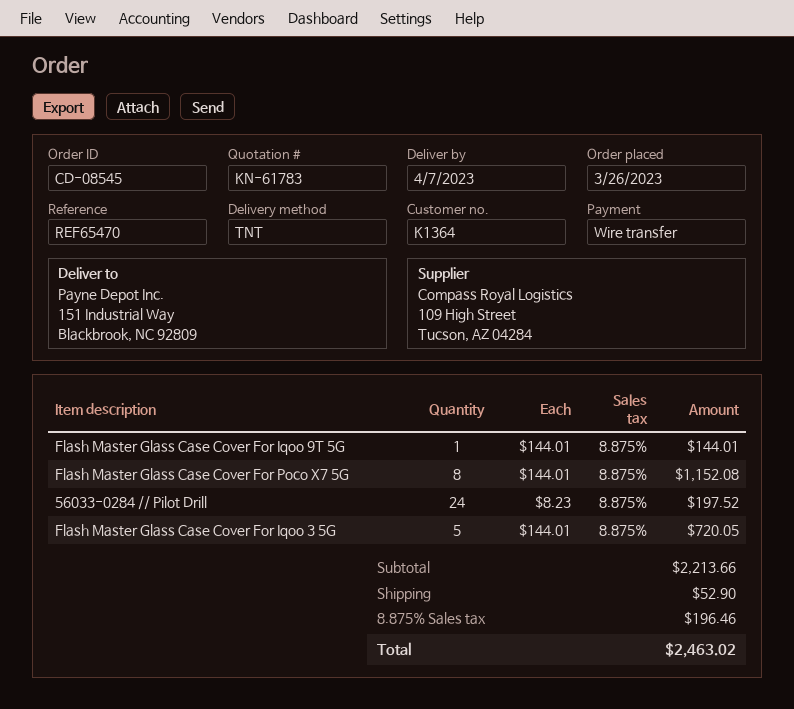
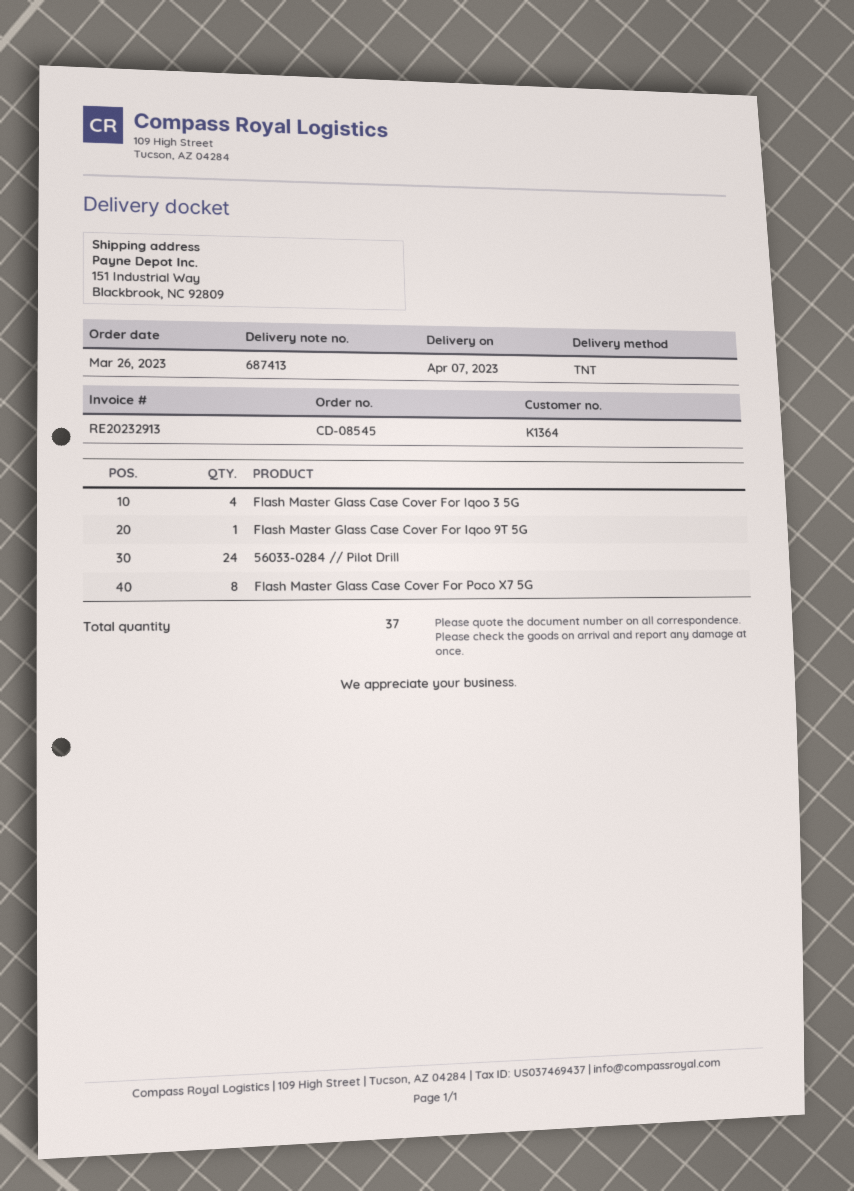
Flash Master Glass Case Cover For Iqoo 3 5G: 5 -> 4

